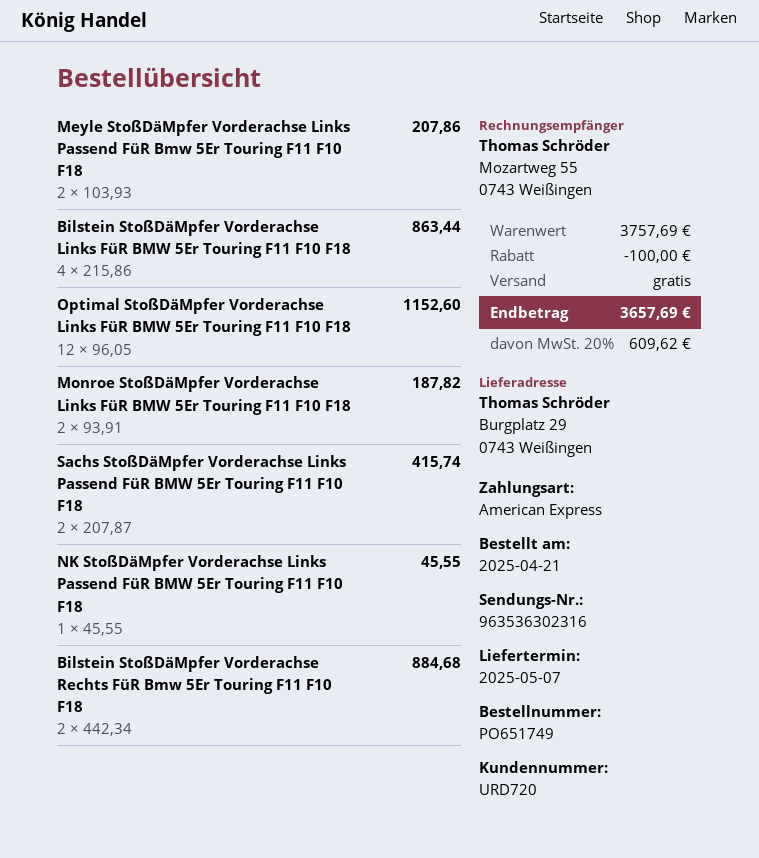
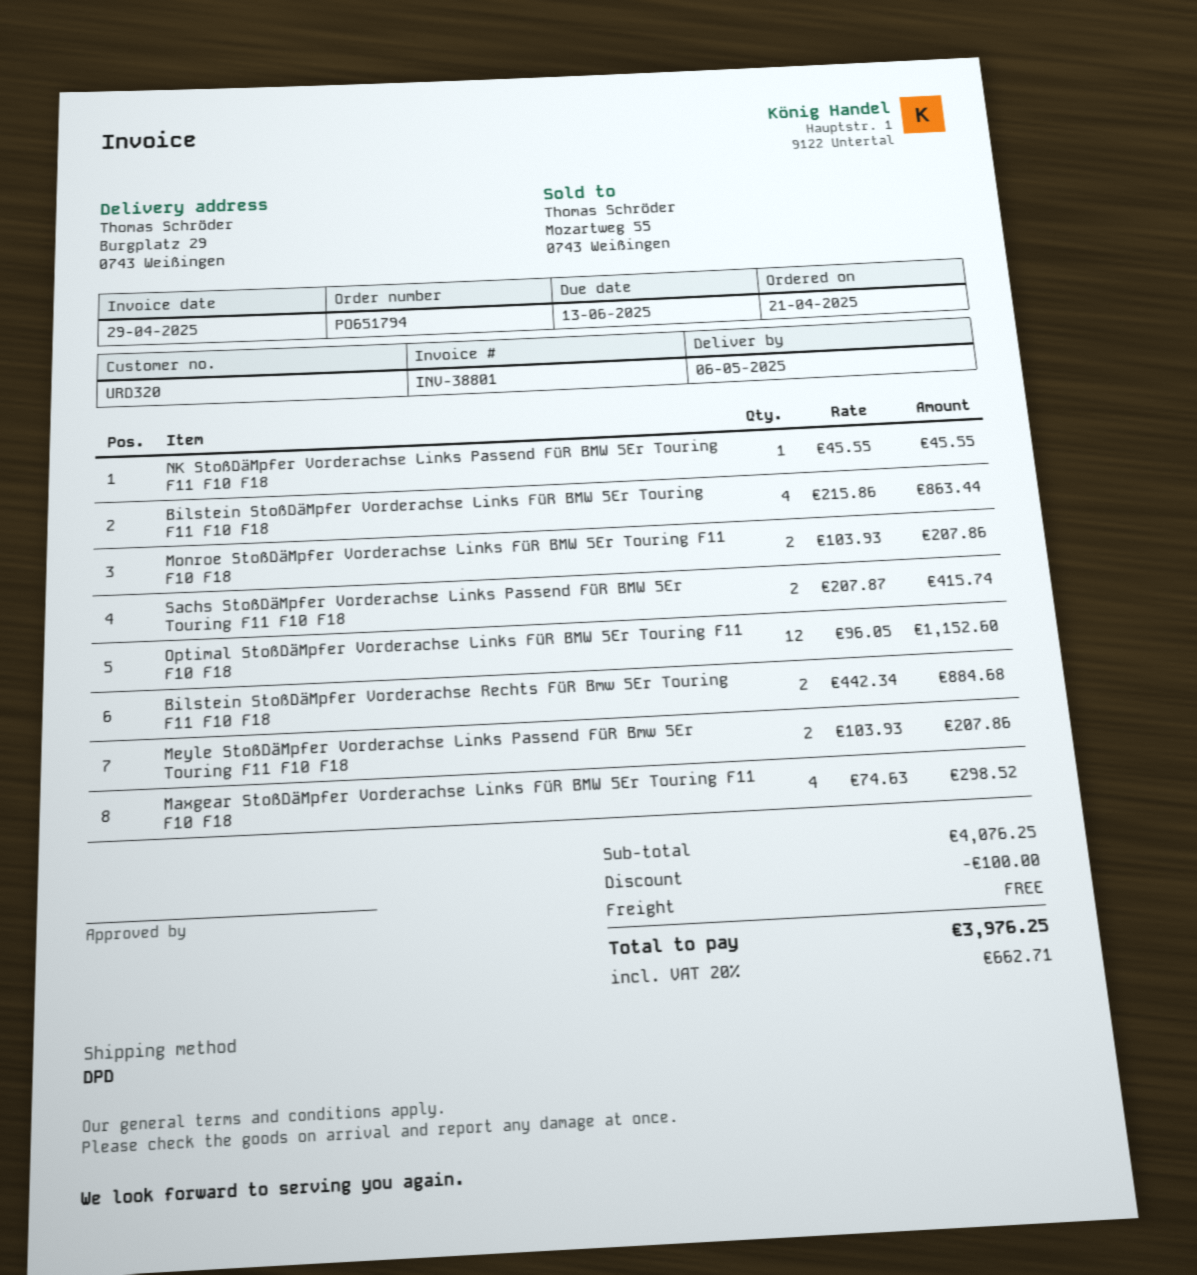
order number: PO651749 -> PO651794
delivery date: 2025-05-07 -> 2025-05-06
customer number: URD720 -> URD320
Monroe StoßDäMpfer Vorderachse Links FüR BMW 5Er Touring F11 F10 F18: 2 x 93.91 = 187.82 -> 2 x 103.93 = 207.86
Maxgear StoßDäMpfer Vorderachse Links FüR BMW 5Er Touring F11 F10 F18: none -> 4 x 74.63 = 298.52
subtotal: 3757.69 -> 4076.25
tax: 20% = 609.62 -> 20% = 662.71
total: 3657.69 -> 3976.25

